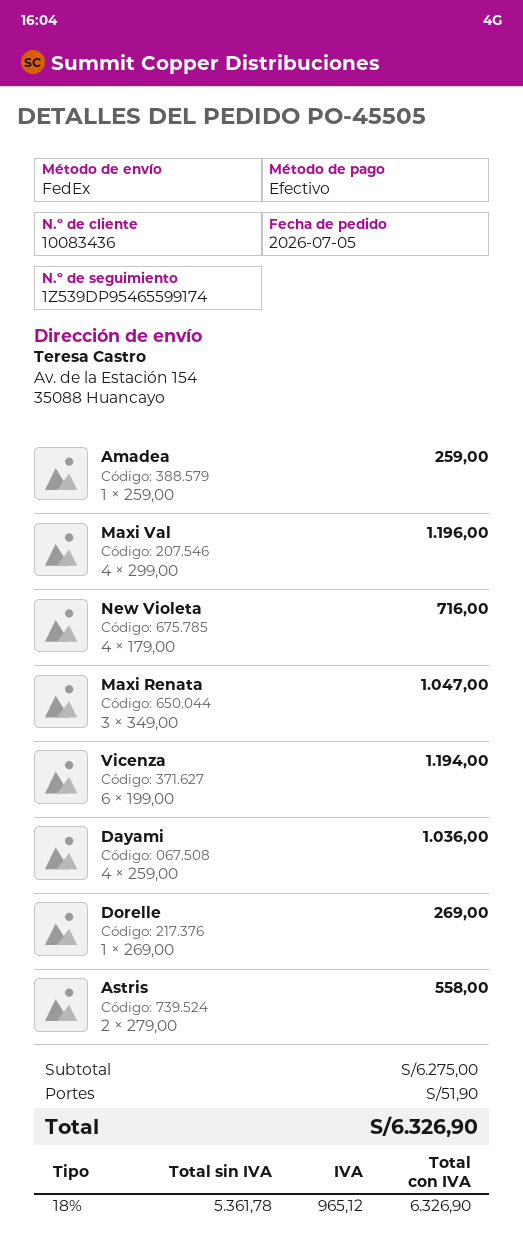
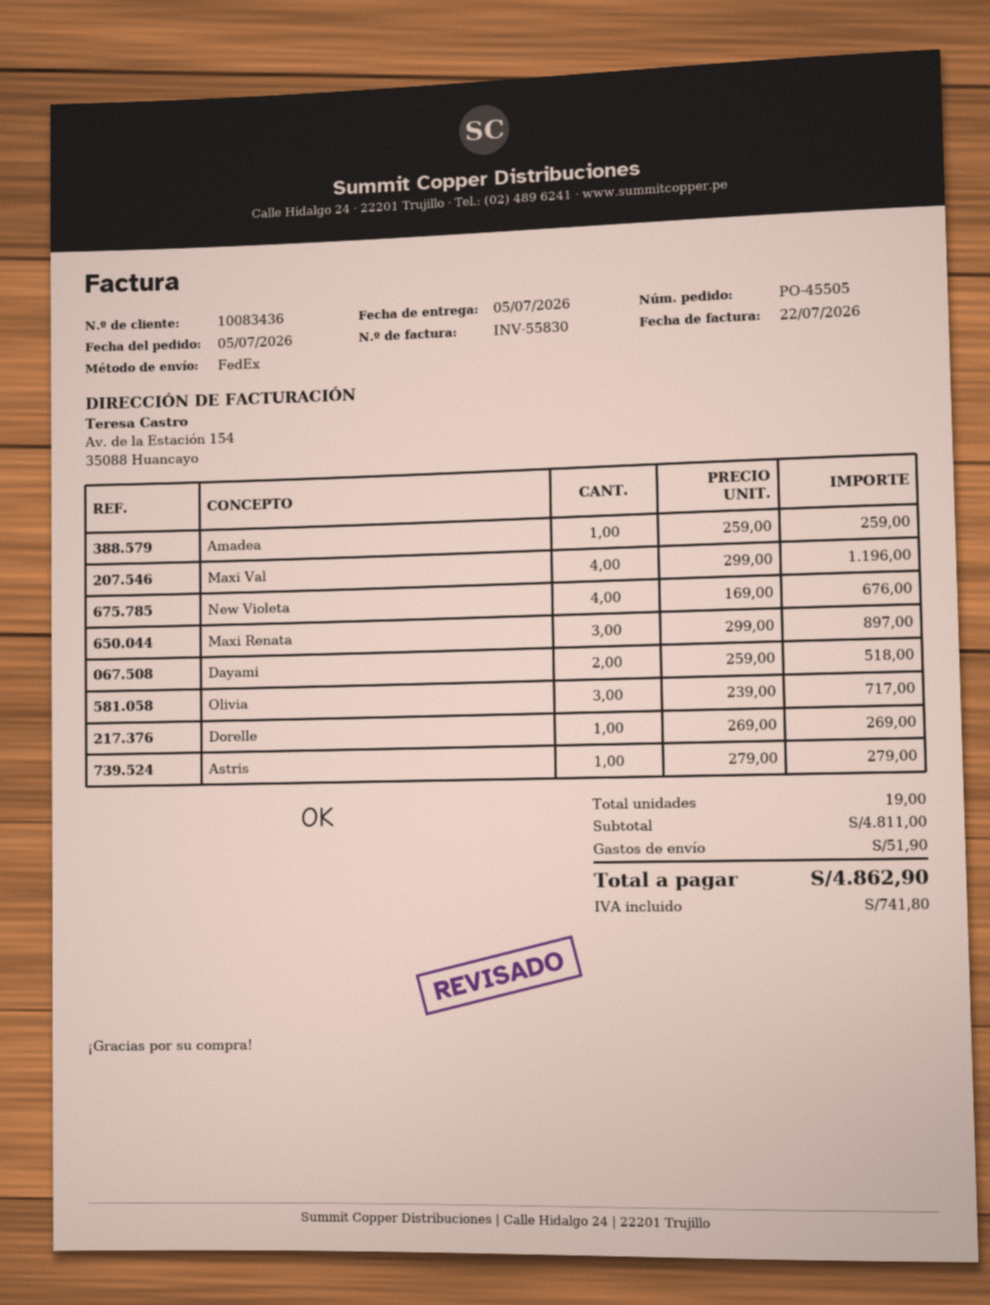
New Violeta: 4 x 179.00 = 716.00 -> 4 x 169.00 = 676.00
Maxi Renata: 3 x 349.00 = 1047.00 -> 3 x 299.00 = 897.00
Vicenza: 6 x 199.00 = 1194.00 -> none
Dayami: 4 x 259.00 = 1036.00 -> 2 x 259.00 = 518.00
Astris: 2 x 279.00 = 558.00 -> 1 x 279.00 = 279.00
Olivia: none -> 3 x 239.00 = 717.00
subtotal: 6275.00 -> 4811.00
tax: 965.12 -> 741.80
total: 6326.90 -> 4862.90

